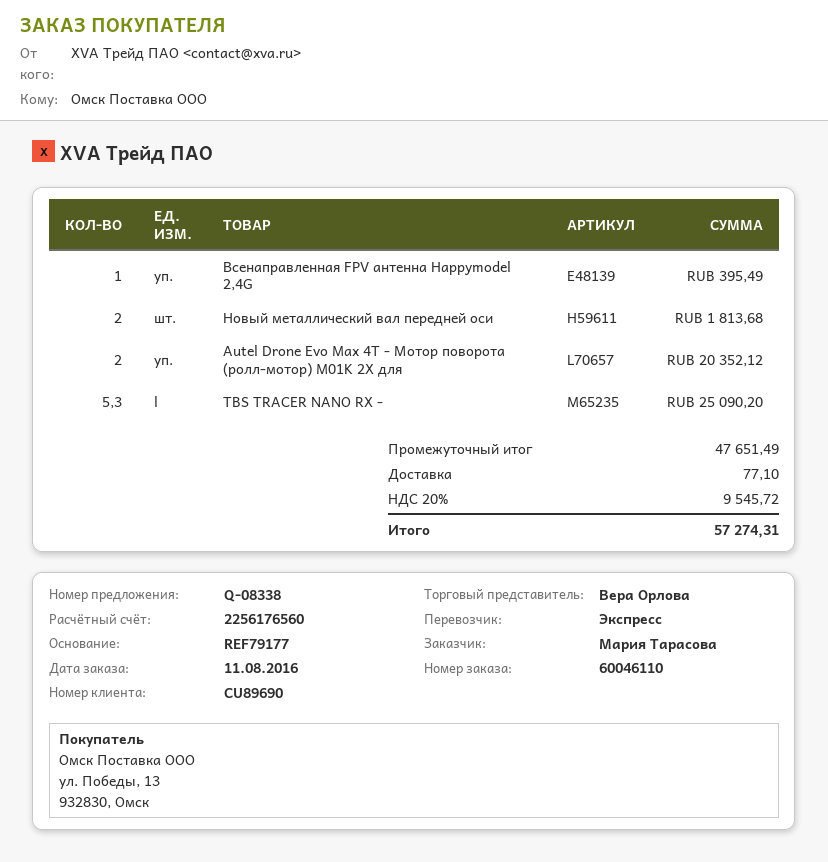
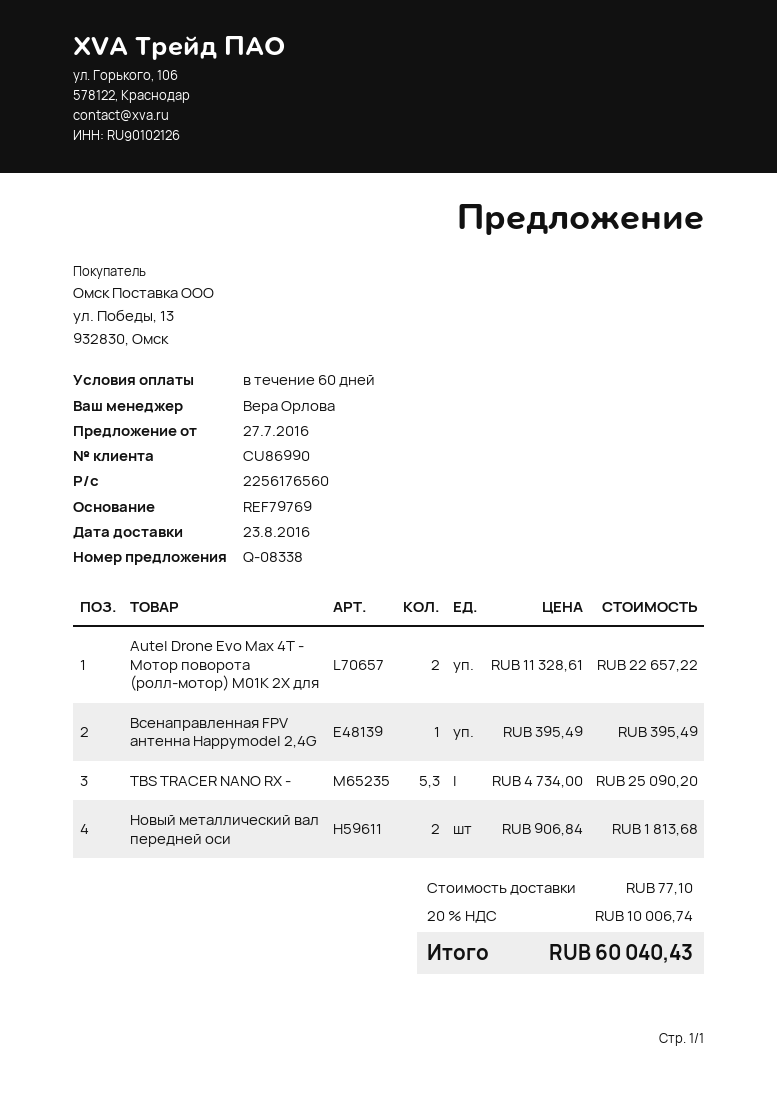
customer number: CU89690 -> CU86990
reference: REF79177 -> REF79769
Autel Drone Evo Max 4T - Мотор поворота (ролл-мотор) M01K 2X для: 2 for 20352.12 -> 2 for 22657.22
tax: 20% = 9545.72 -> 20% = 10006.74
total: 57274.31 -> 60040.43

